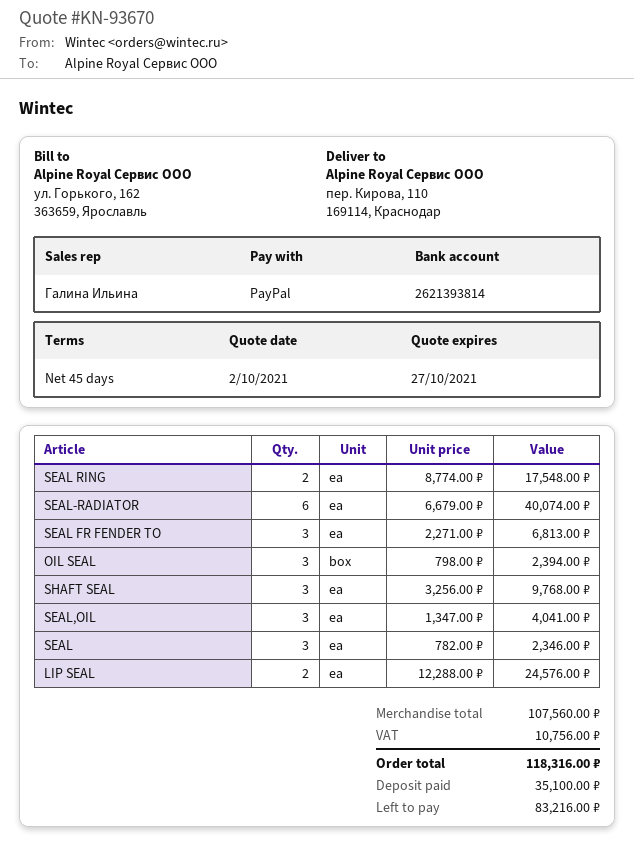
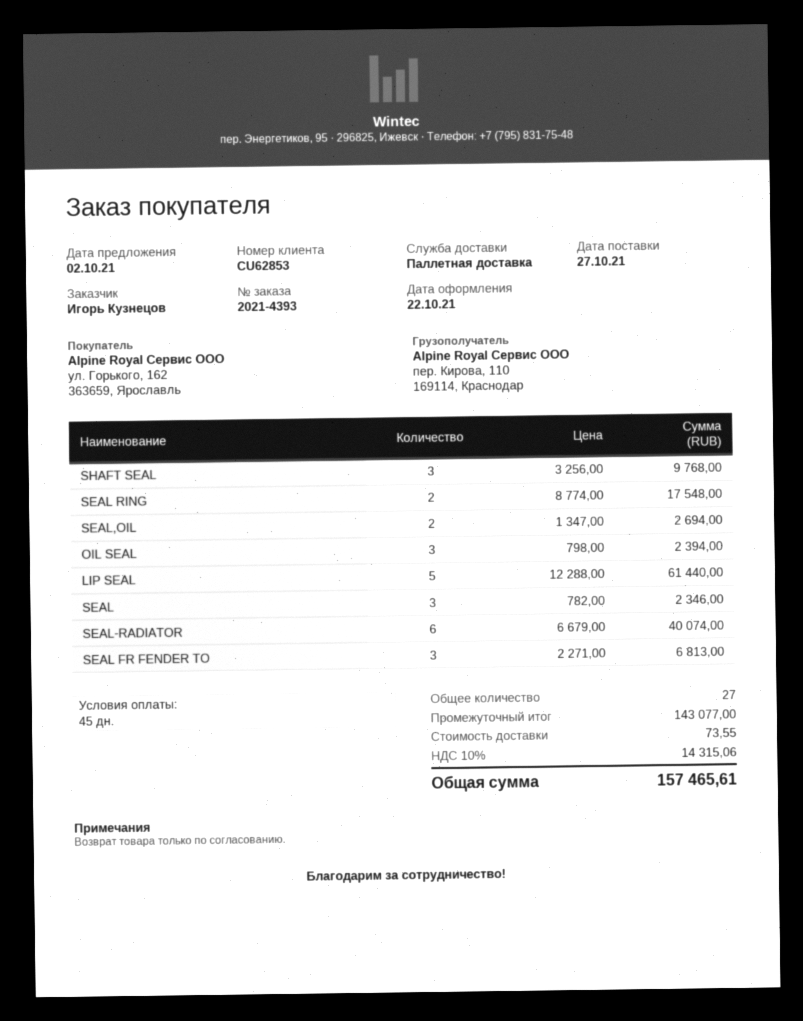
SEAL,OIL: 3 x 1347.00 = 4041.00 -> 2 x 1347.00 = 2694.00
LIP SEAL: 2 x 12288.00 = 24576.00 -> 5 x 12288.00 = 61440.00
subtotal: 107560.00 -> 143077.00
shipping: none -> 73.55
tax: 10756.00 -> 14315.06
total: 118316.00 -> 157465.61

